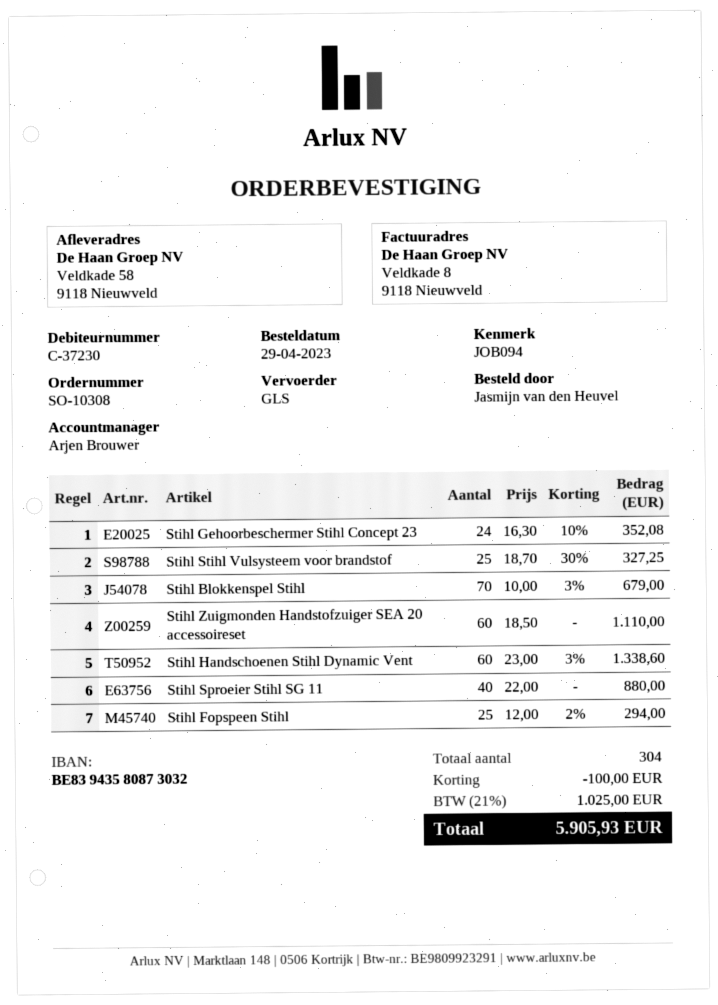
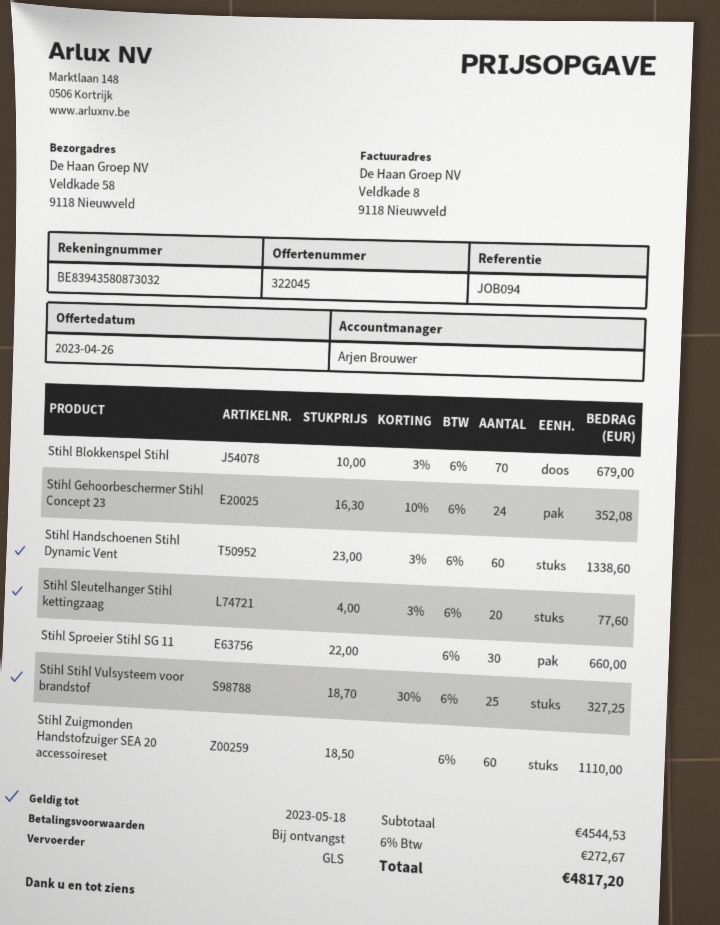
Stihl Sproeier Stihl SG 11: 40 x 22.00 = 880.00 -> 30 x 22.00 = 660.00
Stihl Fopspeen Stihl: 25 x 12.00 - 2% = 294.00 -> none
Stihl Sleutelhanger Stihl kettingzaag: none -> 20 x 4.00 - 3% = 77.60
discount: 100.00 -> none
tax: 21% = 1025.00 -> 6% = 272.67
total: 5905.93 -> 4817.20

